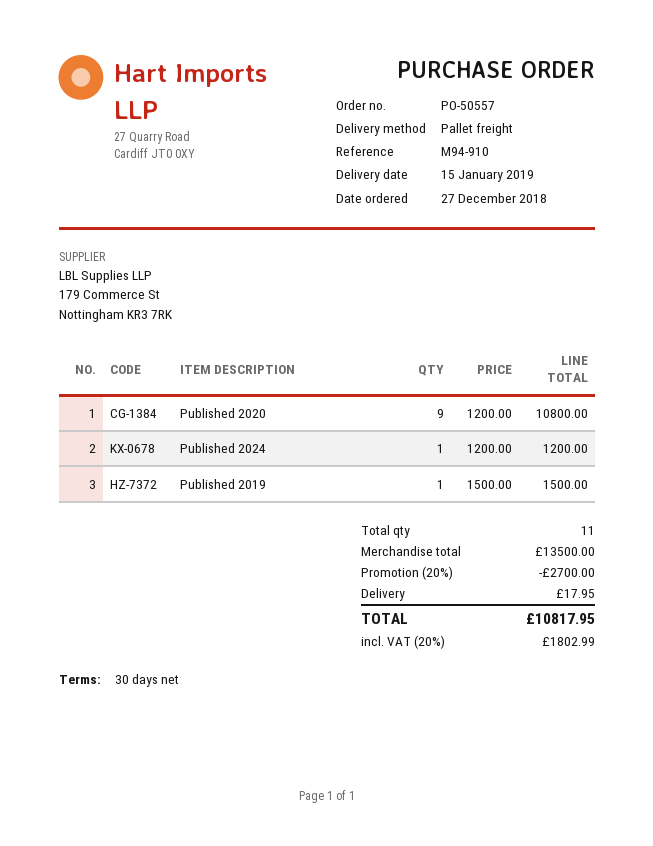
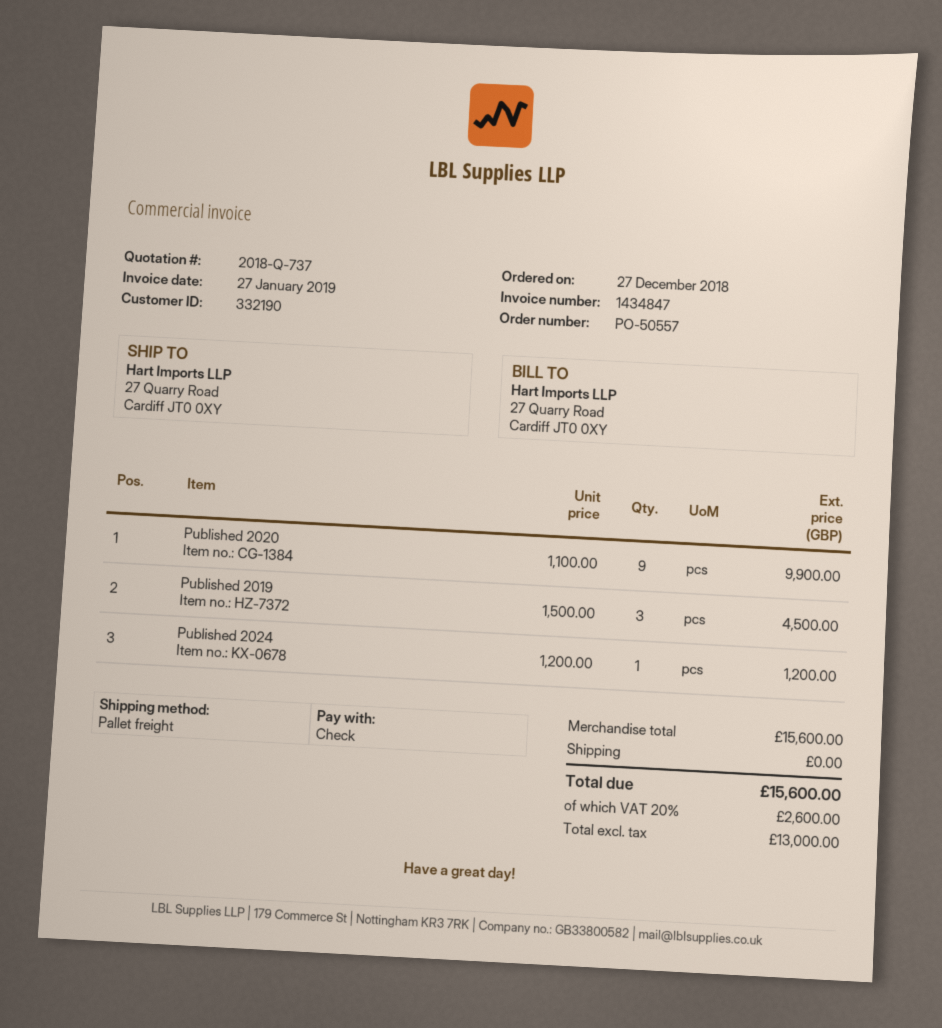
Published 2020: 9 x 1200.00 = 10800.00 -> 9 x 1100.00 = 9900.00
Published 2019: 1 x 1500.00 = 1500.00 -> 3 x 1500.00 = 4500.00
subtotal: 13500.00 -> 15600.00
discount: 20% = 2700.00 -> none
shipping: 17.95 -> 0.00
tax: 20% = 1802.99 -> 20% = 2600.00
total: 10817.95 -> 15600.00

